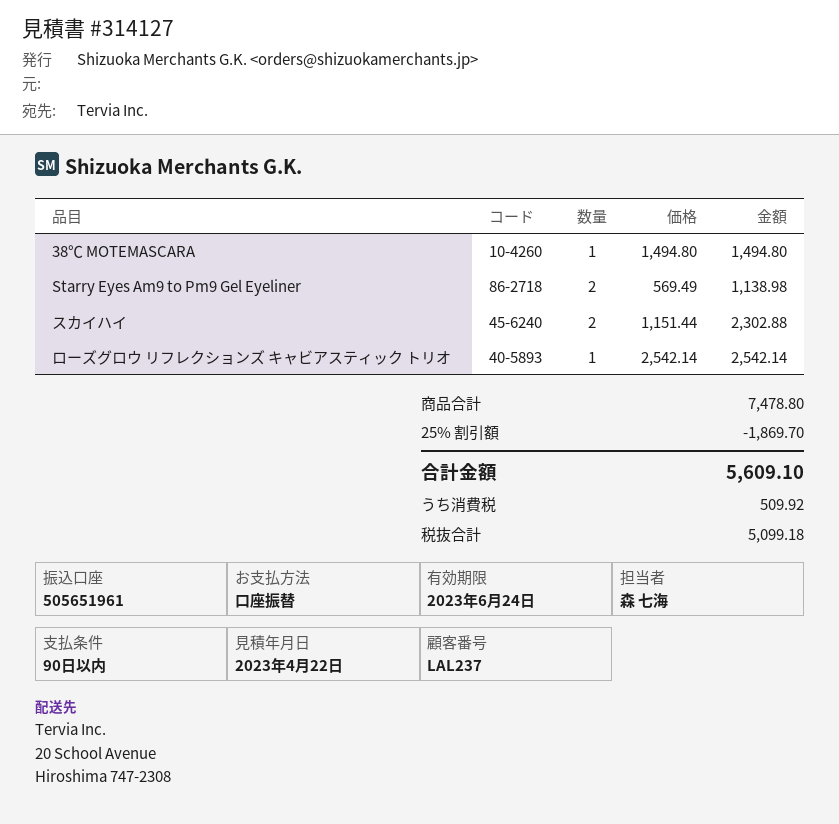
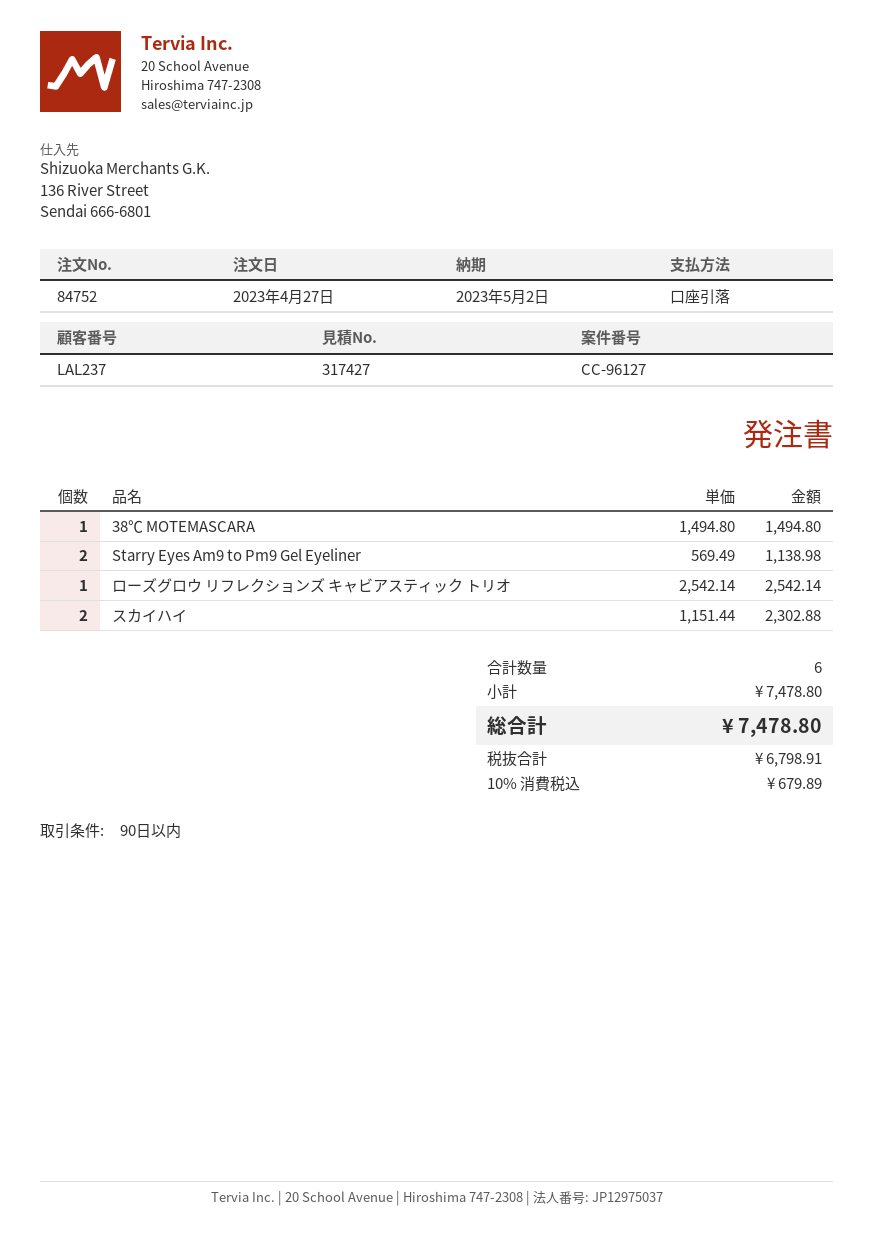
quote number: 314127 -> 317427
discount: 25% = 1869.70 -> none
net: 5099.18 -> 6798.91
tax: 509.92 -> 679.89
total: 5609.10 -> 7478.80

